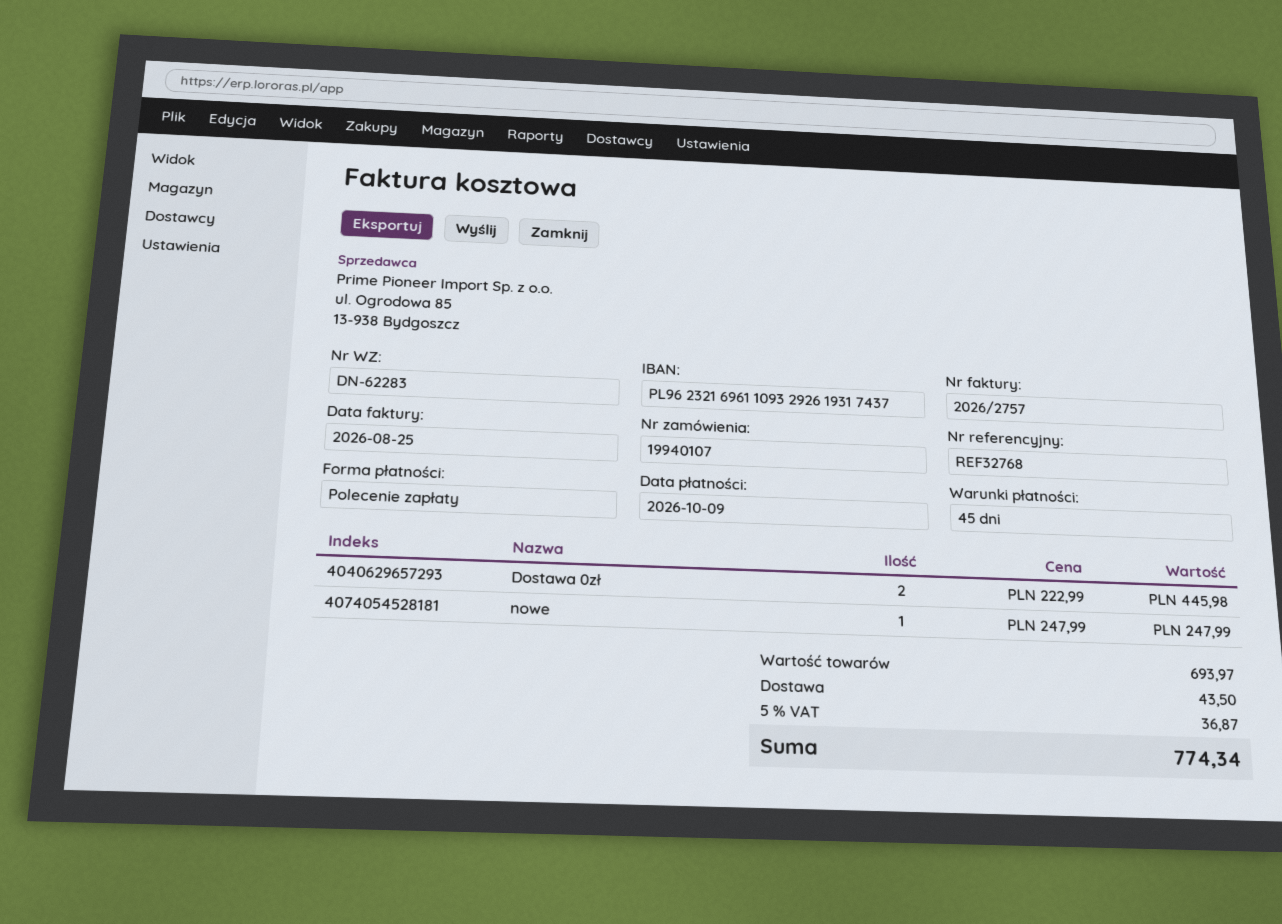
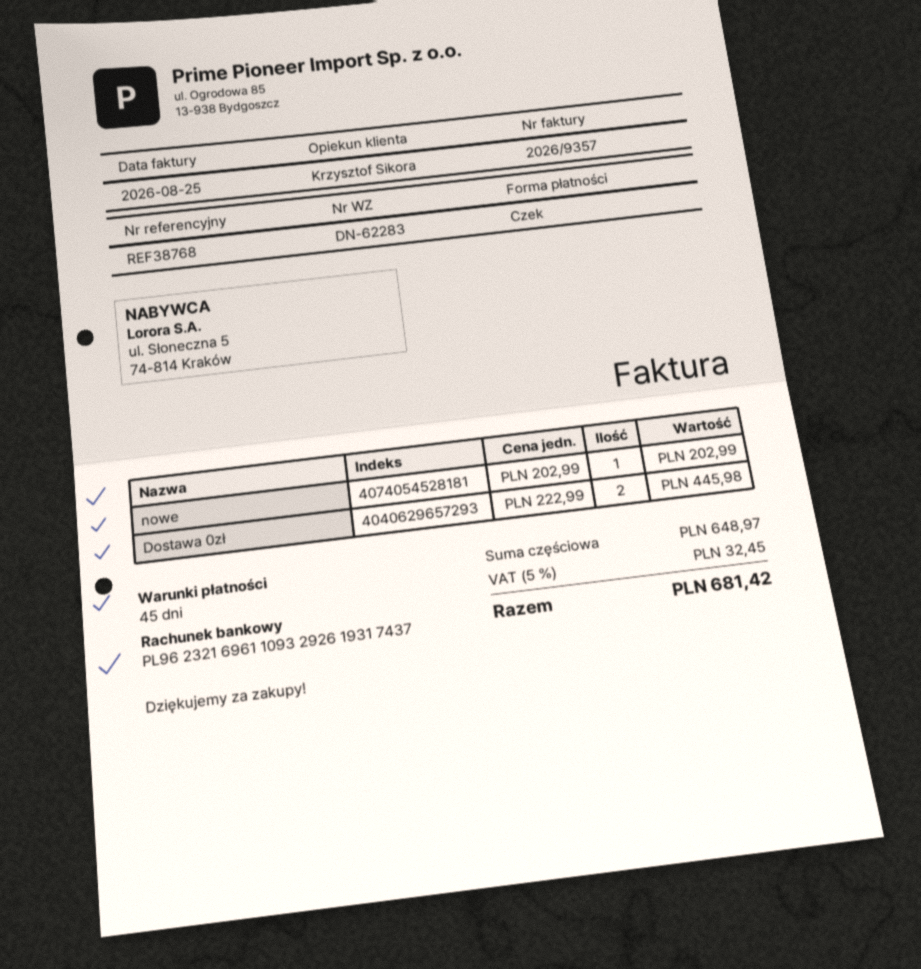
invoice number: 2026/2757 -> 2026/9357
reference: REF32768 -> REF38768
payment method: direct debit -> cheque
nowe: 1 x 247.99 = 247.99 -> 1 x 202.99 = 202.99
subtotal: 693.97 -> 648.97
shipping: 43.50 -> none
tax: 5% = 36.87 -> 5% = 32.45
total: 774.34 -> 681.42

